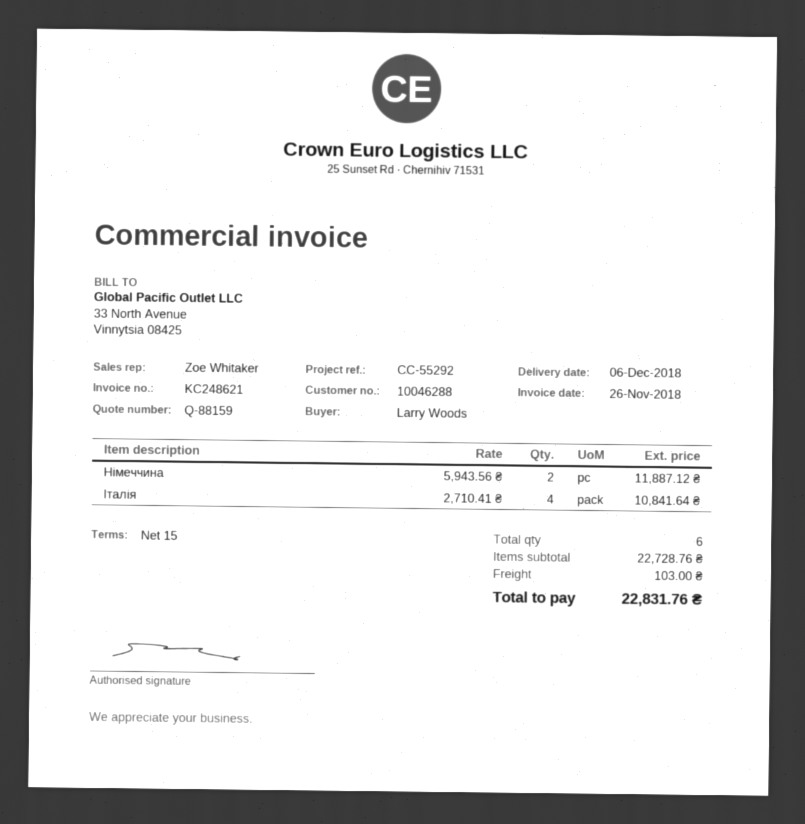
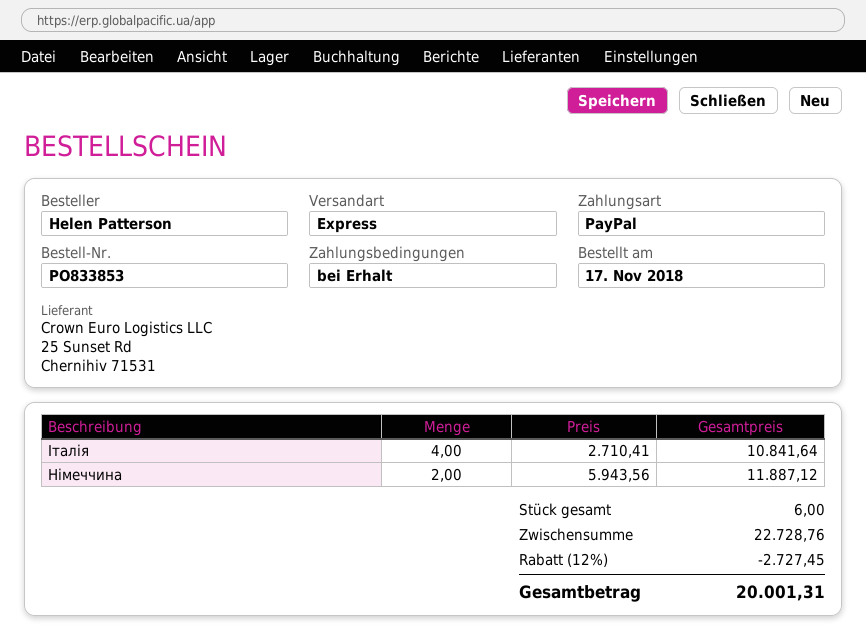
payment terms: 15 days -> on receipt
ordered by: Larry Woods -> Helen Patterson
discount: none -> 12% = 2727.45
shipping: 103.00 -> none
total: 22831.76 -> 20001.31

